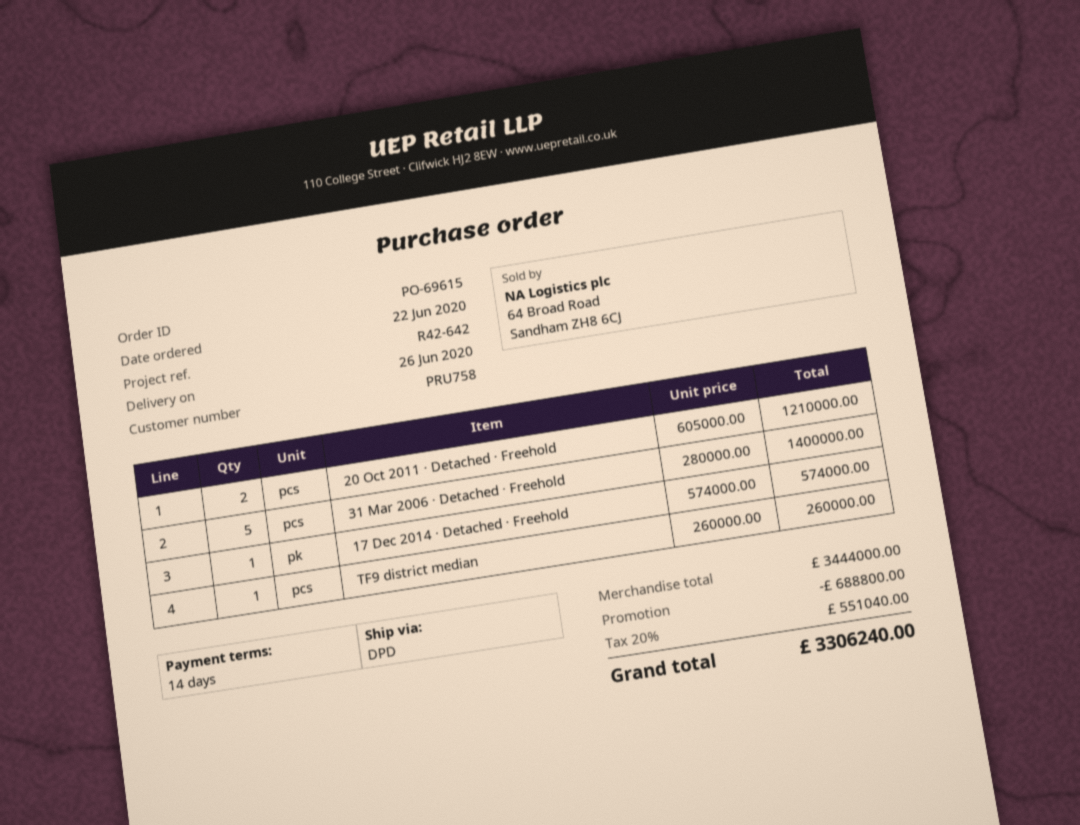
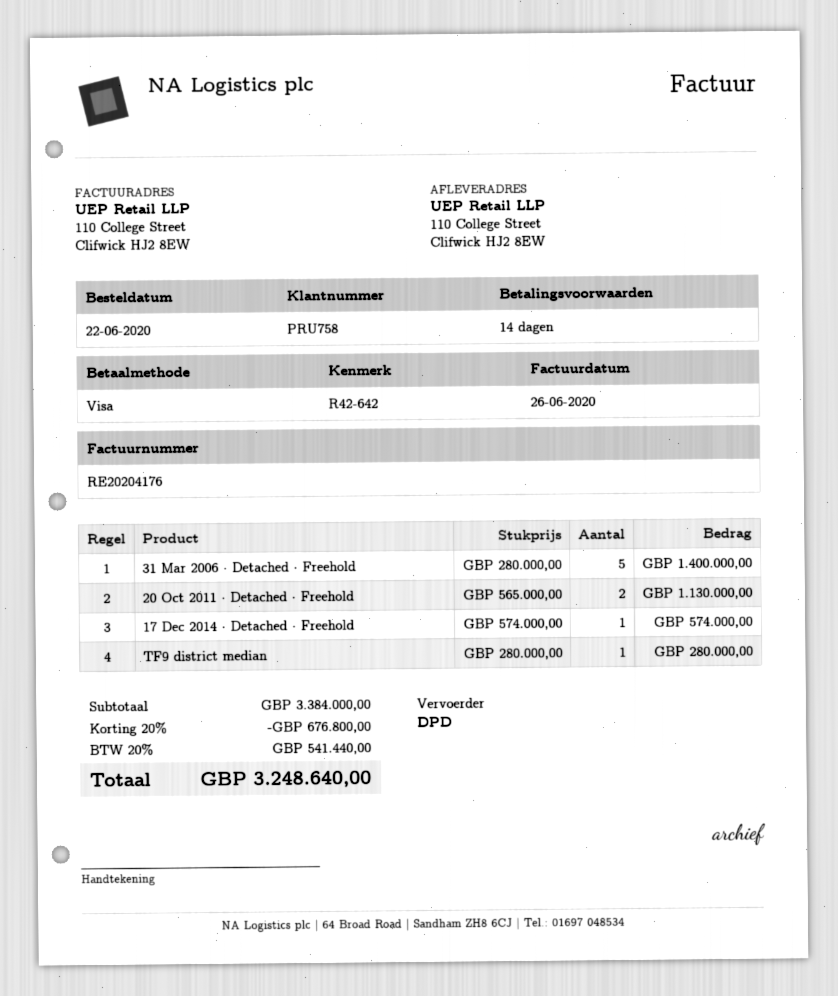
20 Oct 2011 · Detached · Freehold: 2 x 605000.00 = 1210000.00 -> 2 x 565000.00 = 1130000.00
TF9 district median: 1 x 260000.00 = 260000.00 -> 1 x 280000.00 = 280000.00
subtotal: 3444000.00 -> 3384000.00
discount: 688800.00 -> 676800.00
tax: 20% = 551040.00 -> 20% = 541440.00
total: 3306240.00 -> 3248640.00

